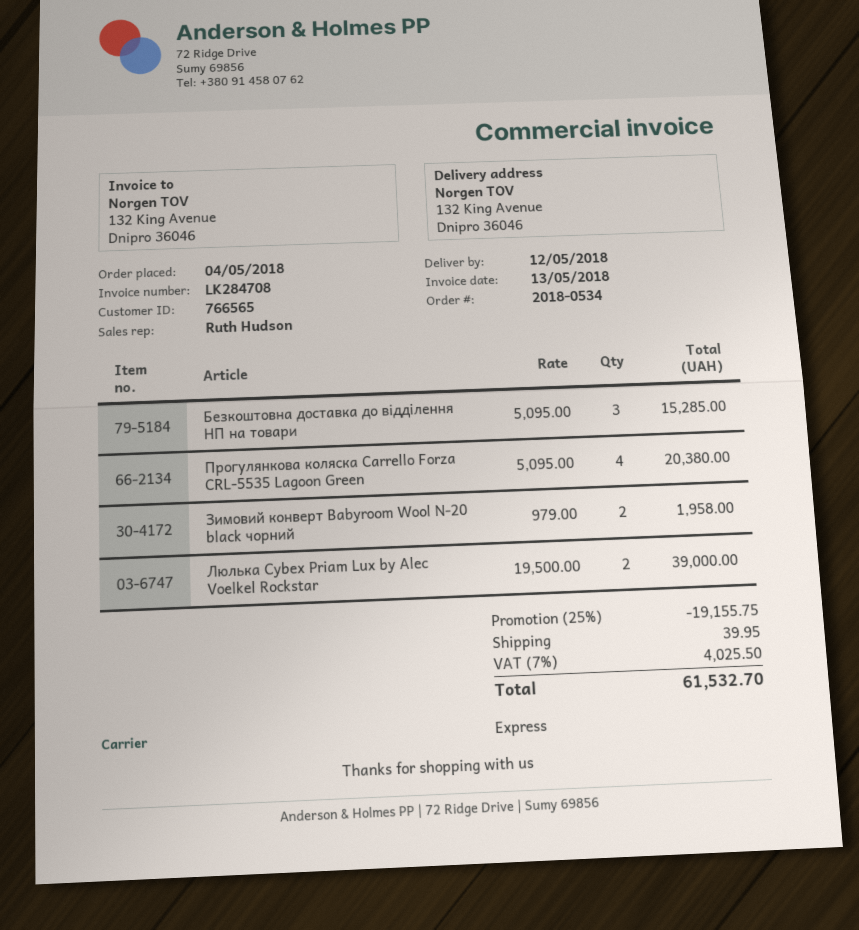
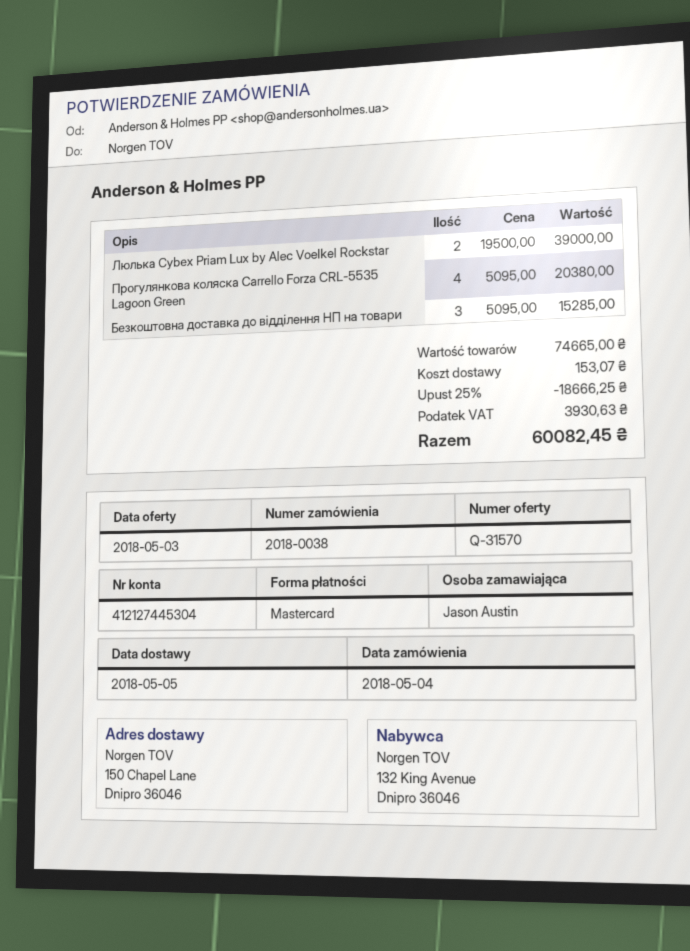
order number: 2018-0534 -> 2018-0038
delivery date: 2018-05-12 -> 2018-05-05
ship to: 132 King Avenue, Dnipro 36046 -> 150 Chapel Lane, Dnipro 36046
Зимовий конверт Babyroom Wool N-20 black чорний: 2 x 979.00 = 1958.00 -> none
discount: 25% = 19155.75 -> 25% = 18666.25
shipping: 39.95 -> 153.07
tax: 4025.50 -> 3930.63
total: 61532.70 -> 60082.45

